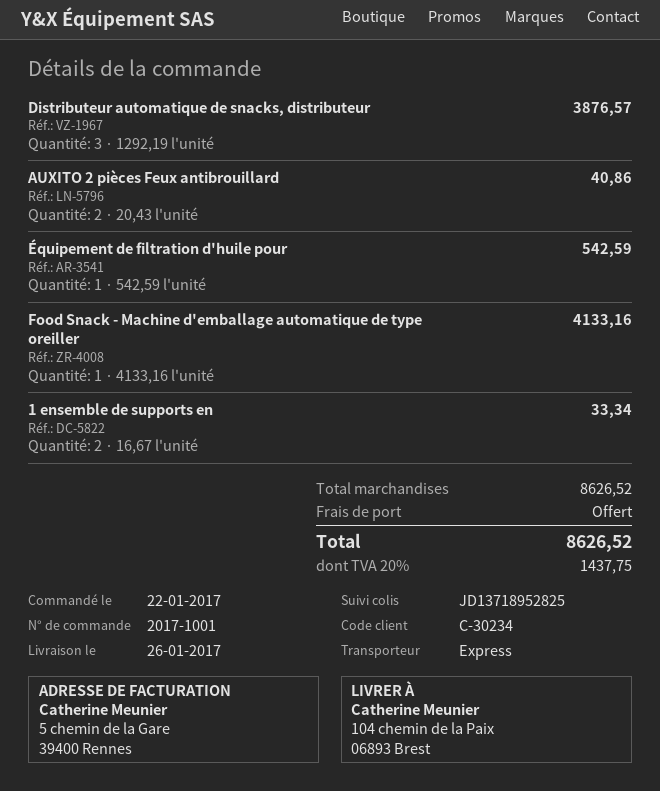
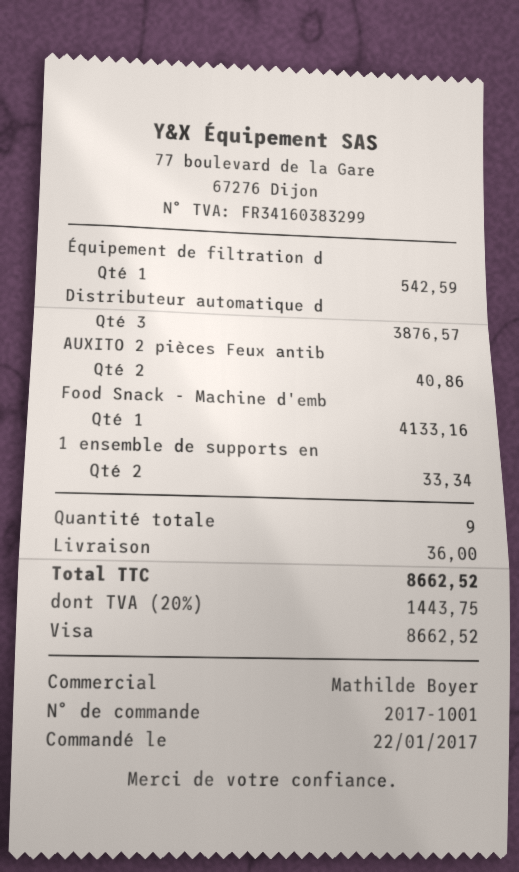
shipping: 0.00 -> 36.00
tax: 20% = 1437.75 -> 20% = 1443.75
total: 8626.52 -> 8662.52

